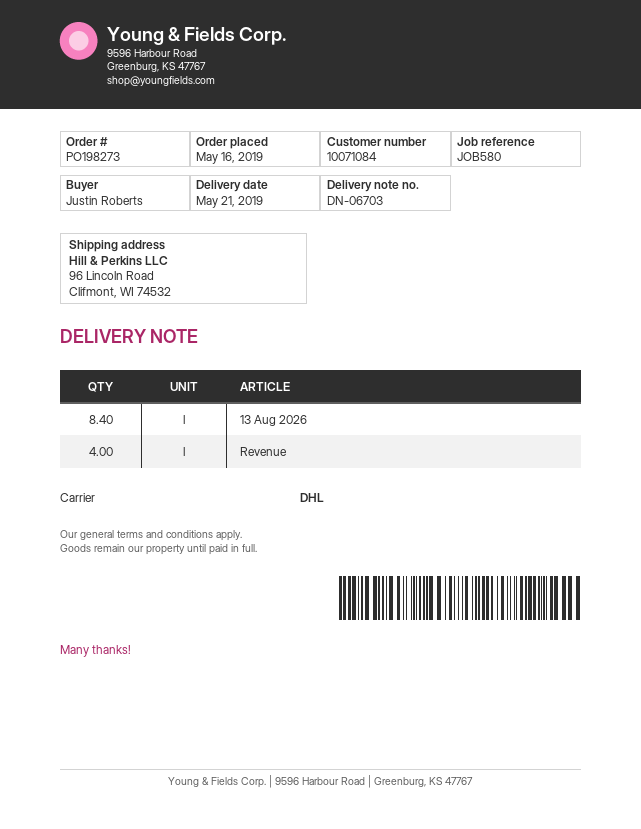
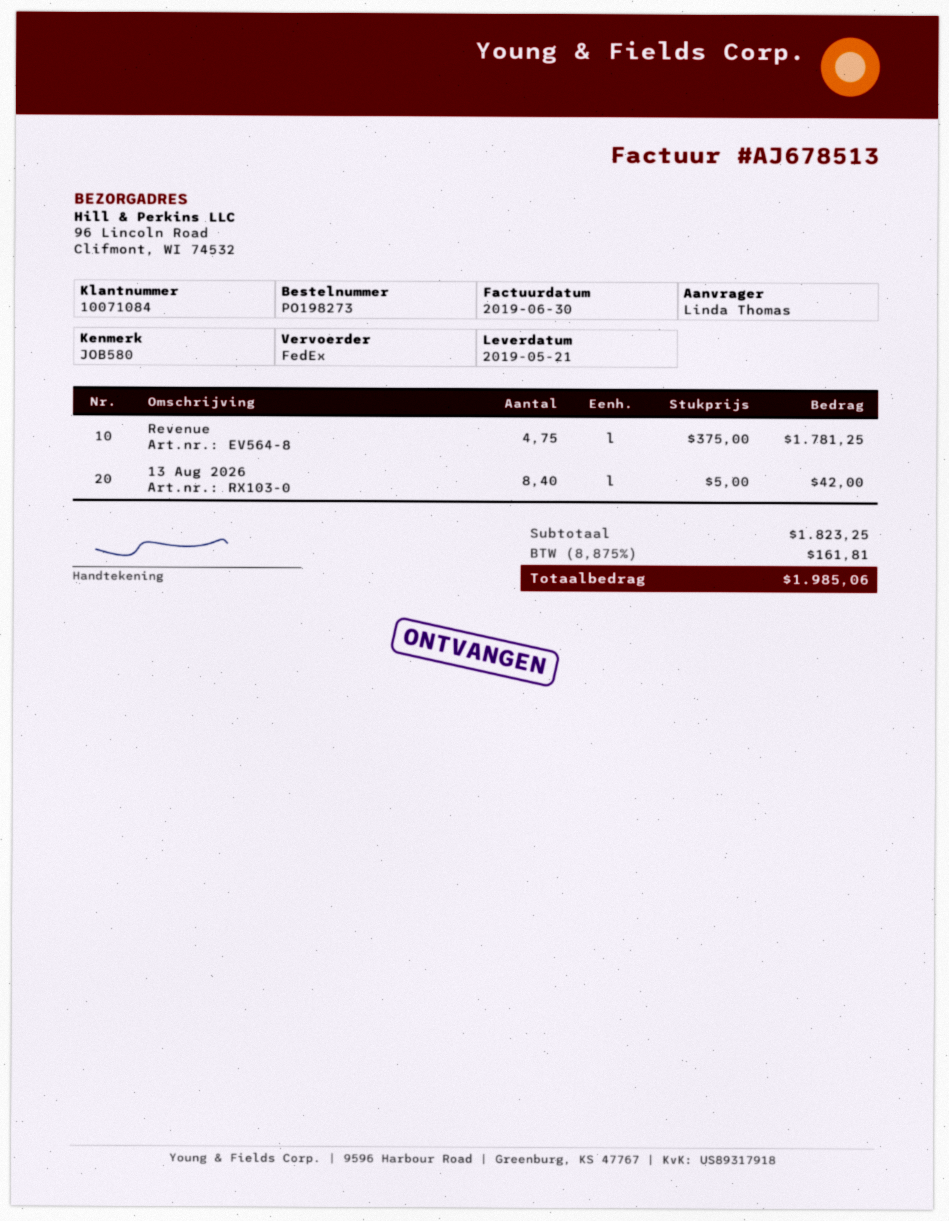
ordered by: Justin Roberts -> Linda Thomas
shipping method: DHL -> FedEx
Revenue: 4 -> 4.75

